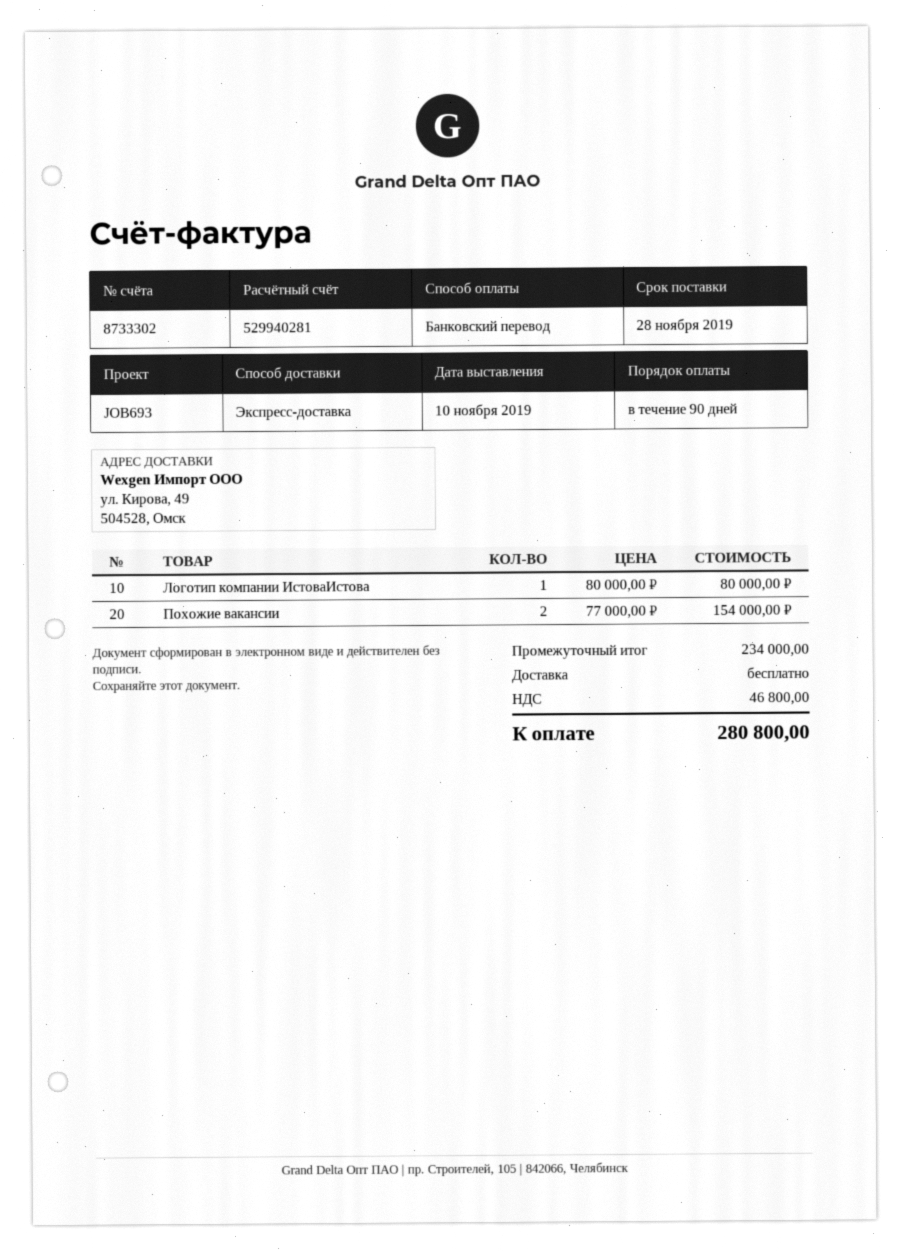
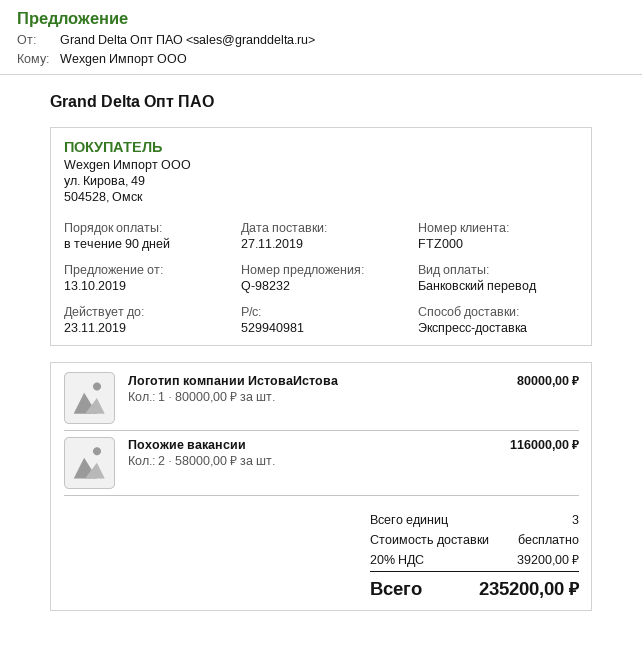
delivery date: 2019-11-28 -> 2019-11-27
bank account: 529940281 -> 529940981
Похожие вакансии: 2 x 77000.00 = 154000.00 -> 2 x 58000.00 = 116000.00
tax: 46800.00 -> 39200.00
total: 280800.00 -> 235200.00

